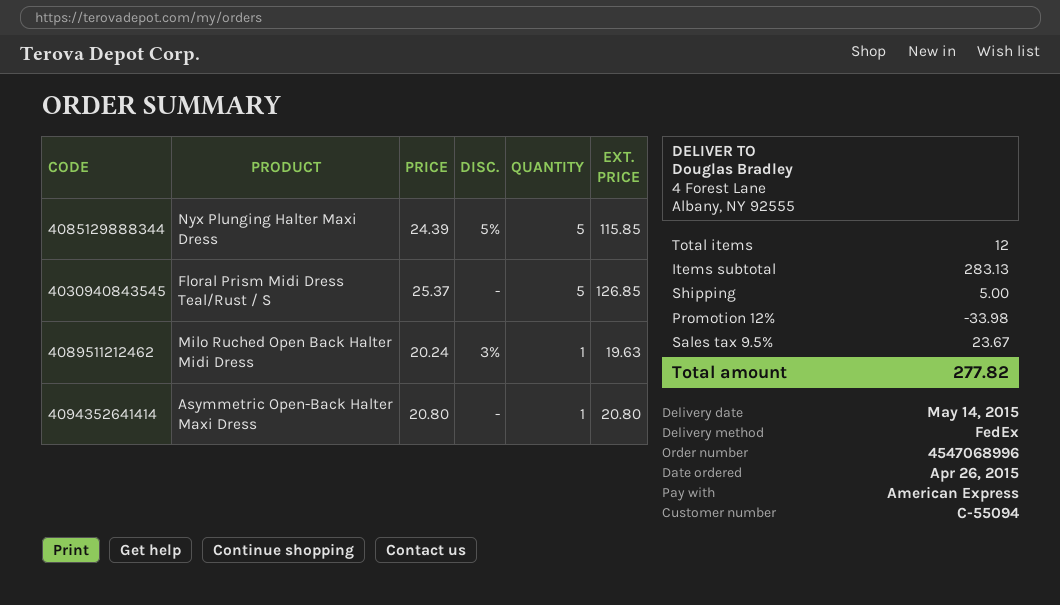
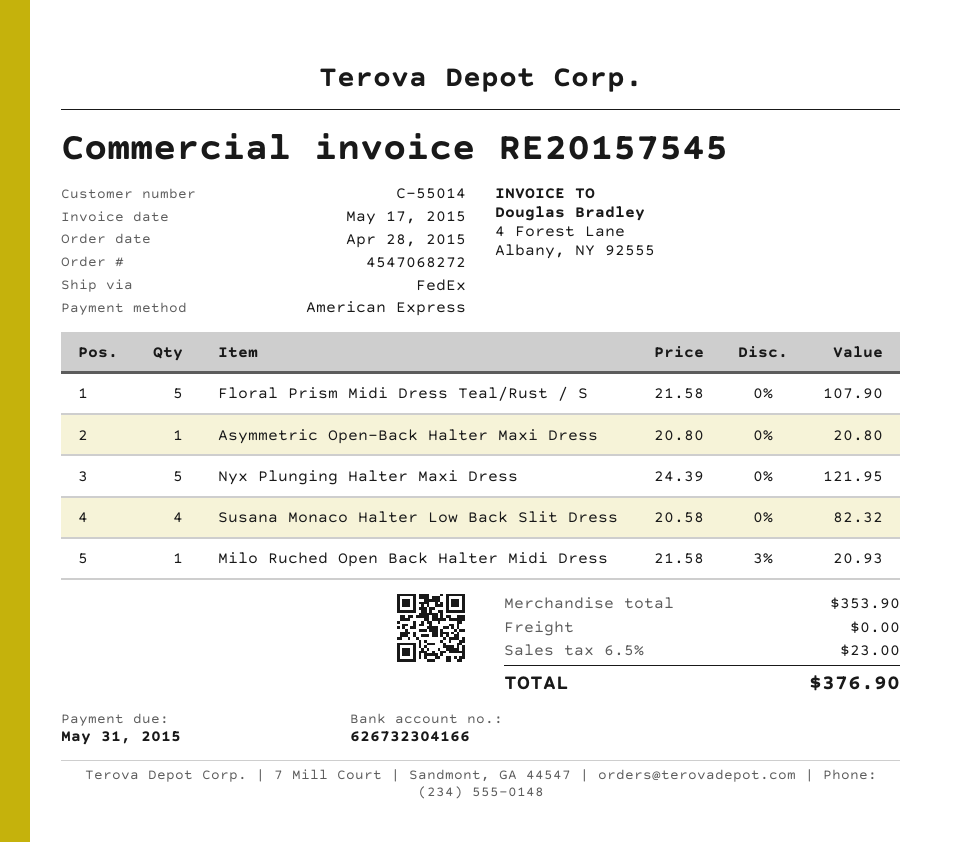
order number: 4547068996 -> 4547068272
order date: 2015-04-26 -> 2015-04-28
customer number: C-55094 -> C-55014
Nyx Plunging Halter Maxi Dress: 5 x 24.39 - 5% = 115.85 -> 5 x 24.39 = 121.95
Floral Prism Midi Dress Teal/Rust / S: 5 x 25.37 = 126.85 -> 5 x 21.58 = 107.90
Milo Ruched Open Back Halter Midi Dress: 1 x 20.24 - 3% = 19.63 -> 1 x 21.58 - 3% = 20.93
Susana Monaco Halter Low Back Slit Dress: none -> 4 x 20.58 = 82.32
subtotal: 283.13 -> 353.90
discount: 12% = 33.98 -> none
shipping: 5.00 -> 0.00
tax: 9.5% = 23.67 -> 6.5% = 23.00
total: 277.82 -> 376.90

